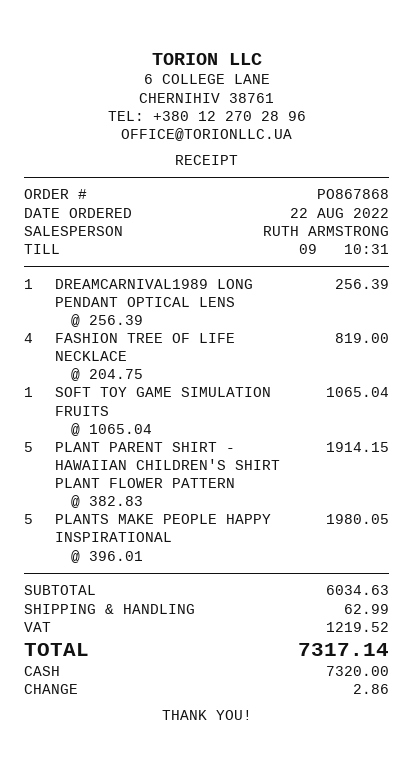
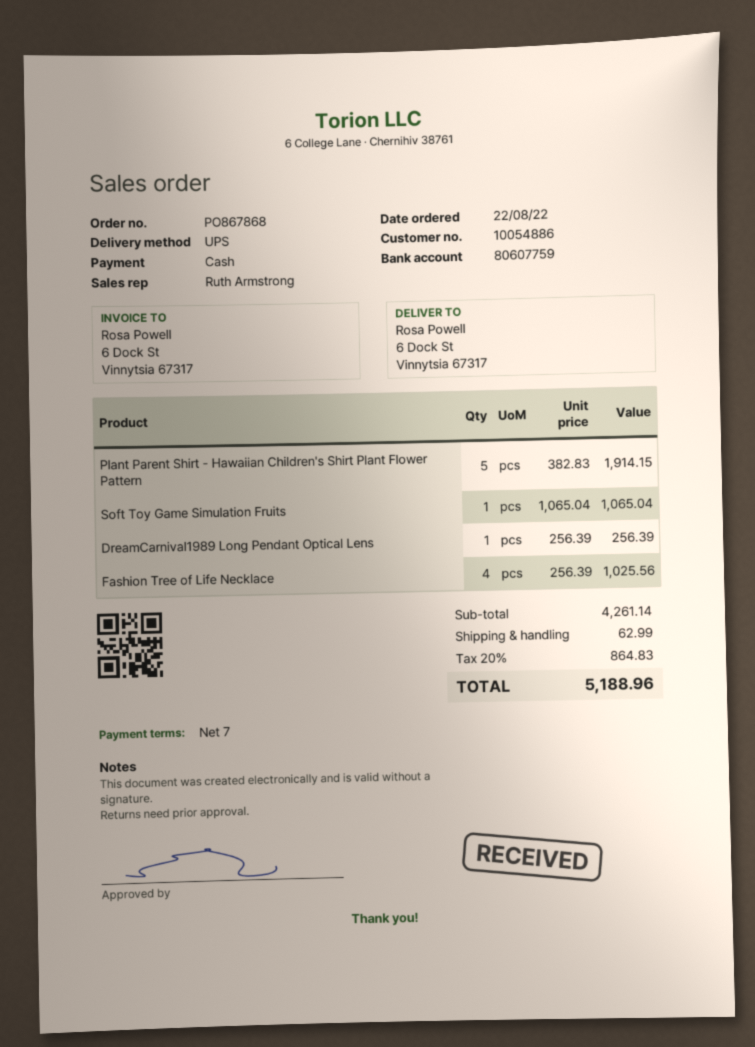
FASHION TREE OF LIFE NECKLACE: 4 x 204.75 = 819.00 -> 4 x 256.39 = 1025.56
PLANTS MAKE PEOPLE HAPPY INSPIRATIONAL: 5 x 396.01 = 1980.05 -> none
subtotal: 6034.63 -> 4261.14
tax: 1219.52 -> 864.83
total: 7317.14 -> 5188.96

